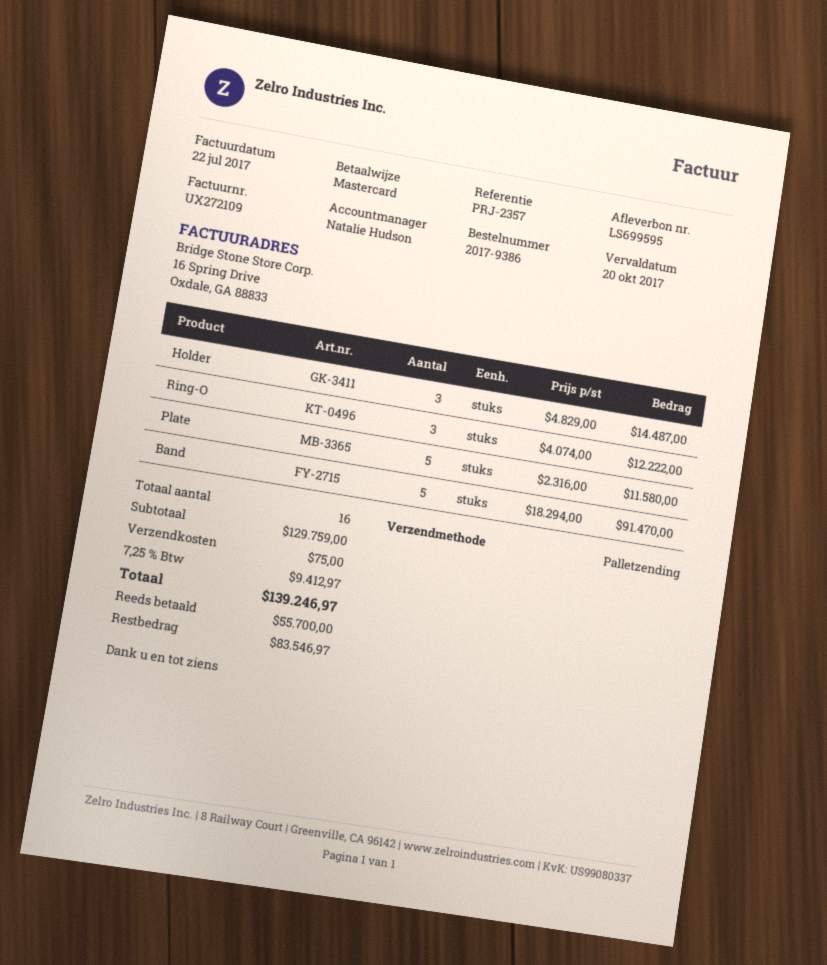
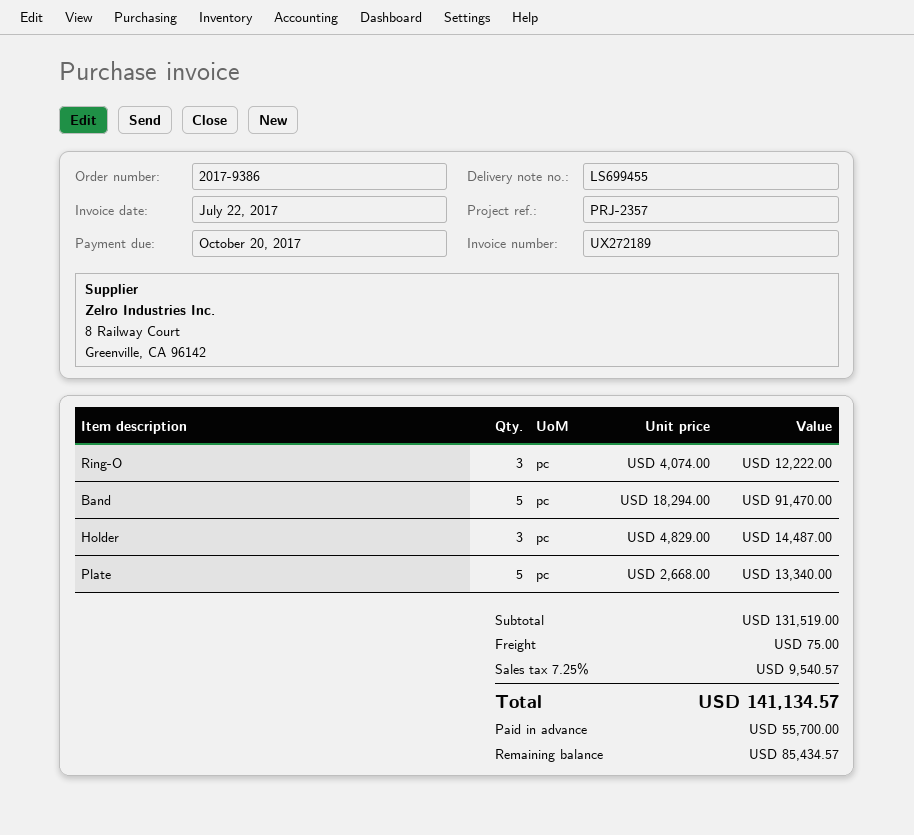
delivery note number: LS699595 -> LS699455
invoice number: UX272109 -> UX272189
Plate: 5 x 2316.00 = 11580.00 -> 5 x 2668.00 = 13340.00
subtotal: 129759.00 -> 131519.00
tax: 7.25% = 9412.97 -> 7.25% = 9540.57
total: 139246.97 -> 141134.57
balance: 83546.97 -> 85434.57

